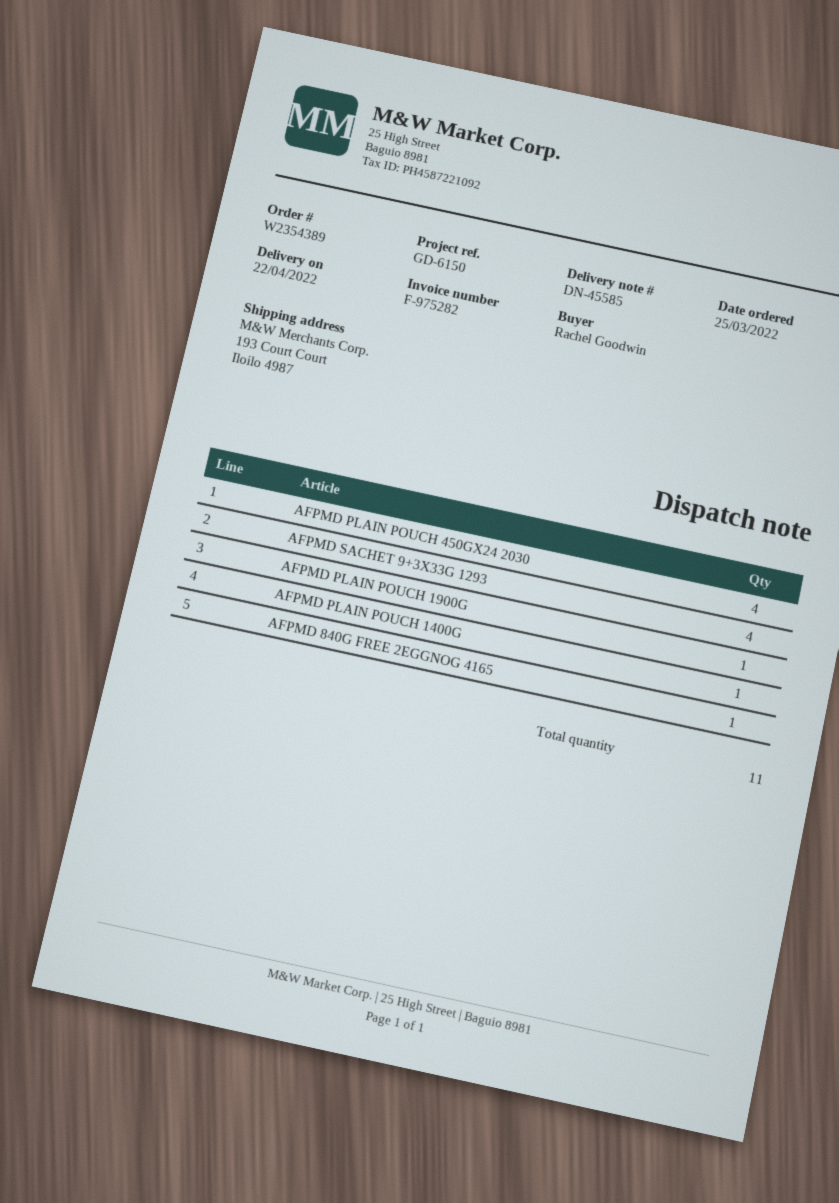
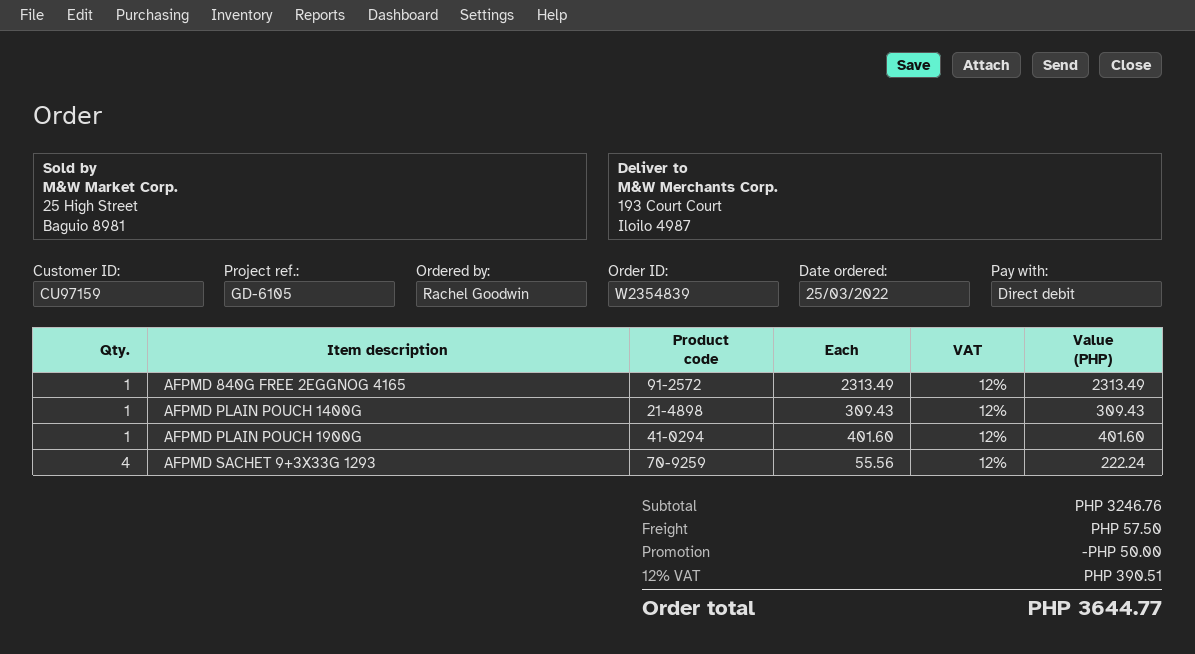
order number: W2354389 -> W2354839
reference: GD-6150 -> GD-6105
AFPMD PLAIN POUCH 450GX24 2030: 4 -> none

